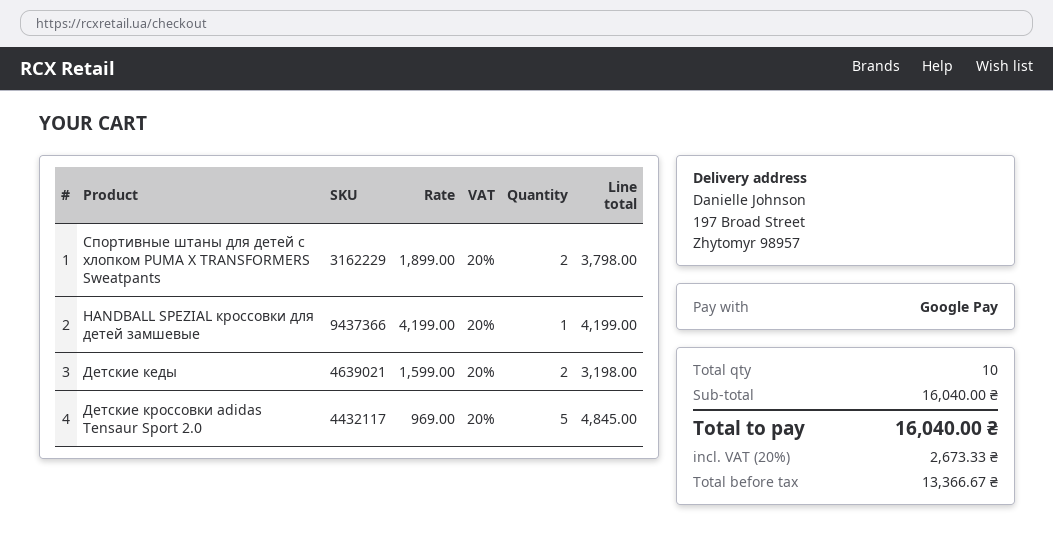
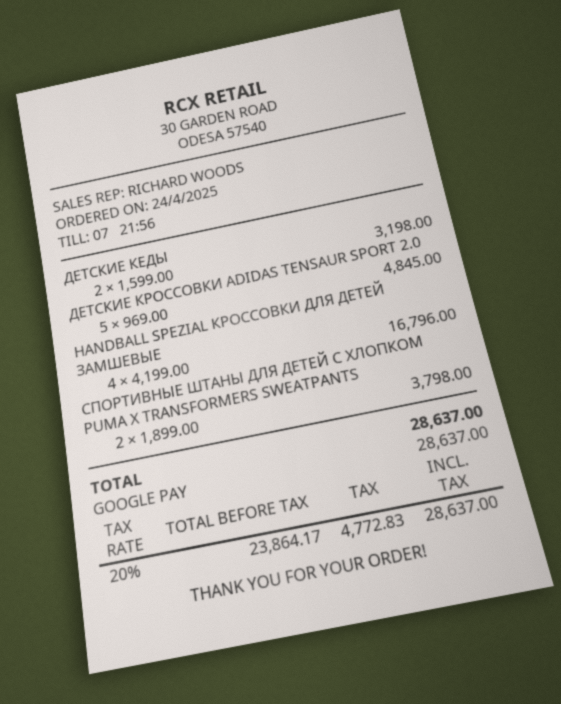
HANDBALL SPEZIAL кроссовки для детей замшевые: 1 x 4199.00 = 4199.00 -> 4 x 4199.00 = 16796.00
net: 13366.67 -> 23864.17
tax: 20% = 2673.33 -> 20% = 4772.83
total: 16040.00 -> 28637.00

